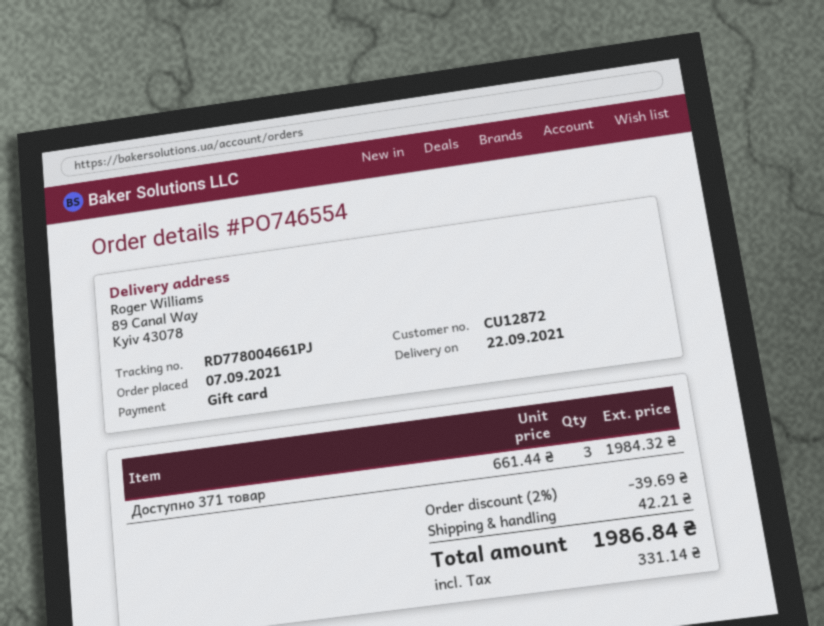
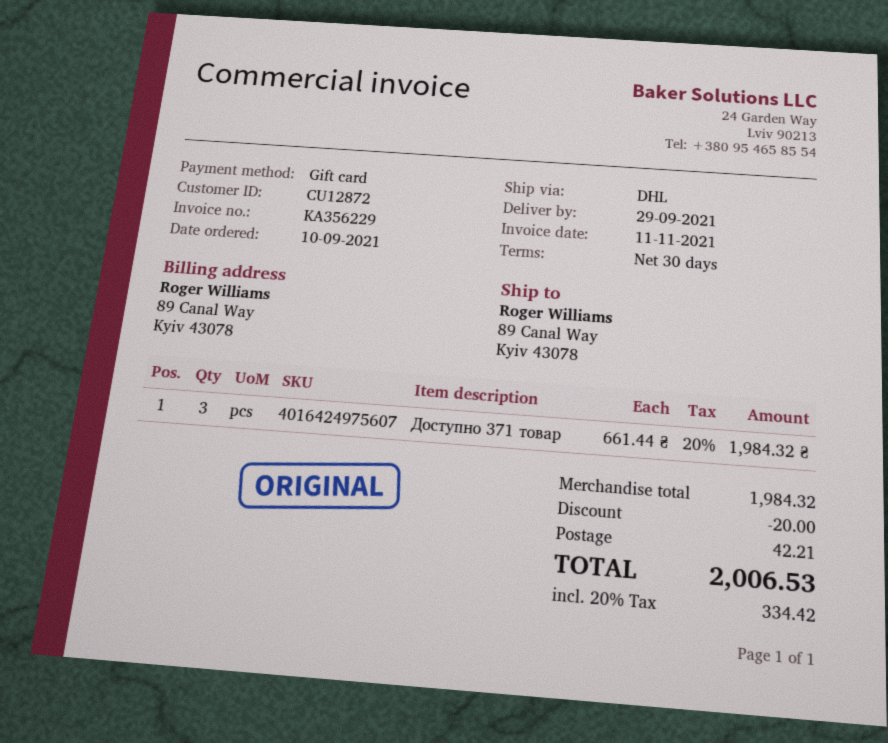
order date: 2021-09-07 -> 2021-09-10
delivery date: 2021-09-22 -> 2021-09-29
discount: 39.69 -> 20.00
tax: 331.14 -> 334.42
total: 1986.84 -> 2006.53

